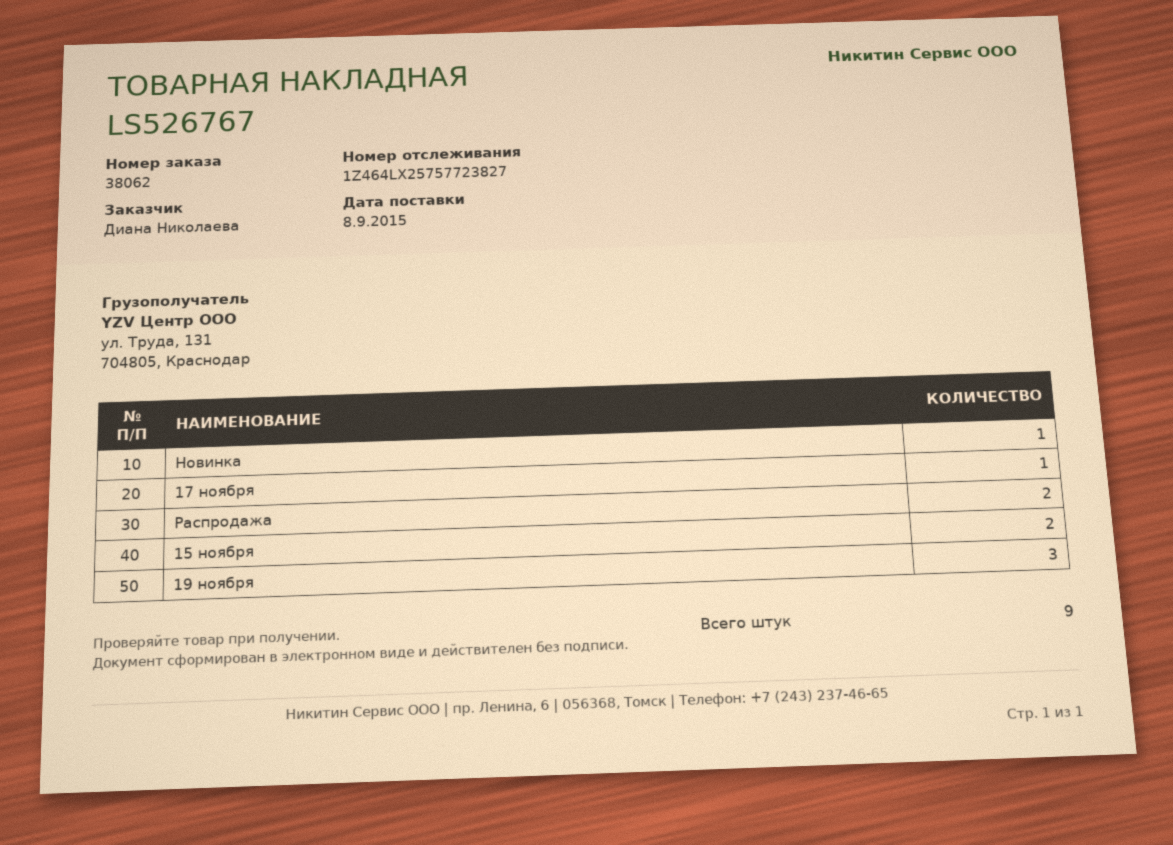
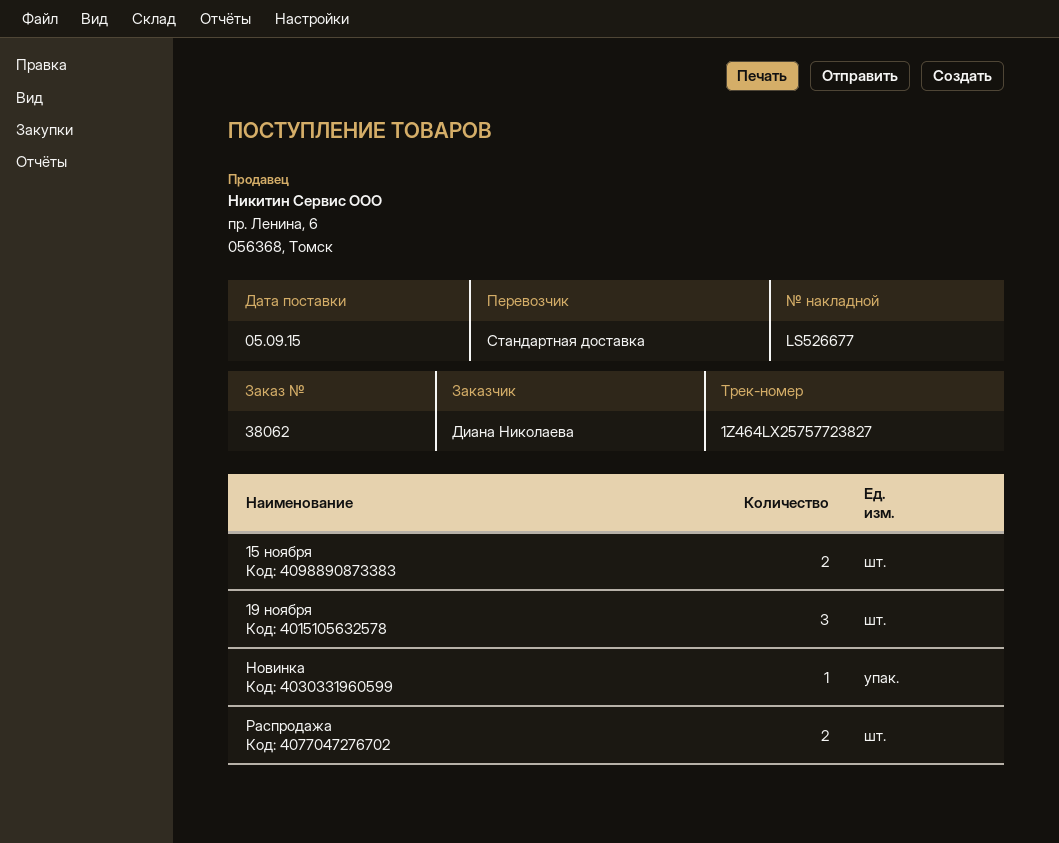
delivery note number: LS526767 -> LS526677
delivery date: 2015-09-08 -> 2015-09-05
17 ноября: 1 -> none

